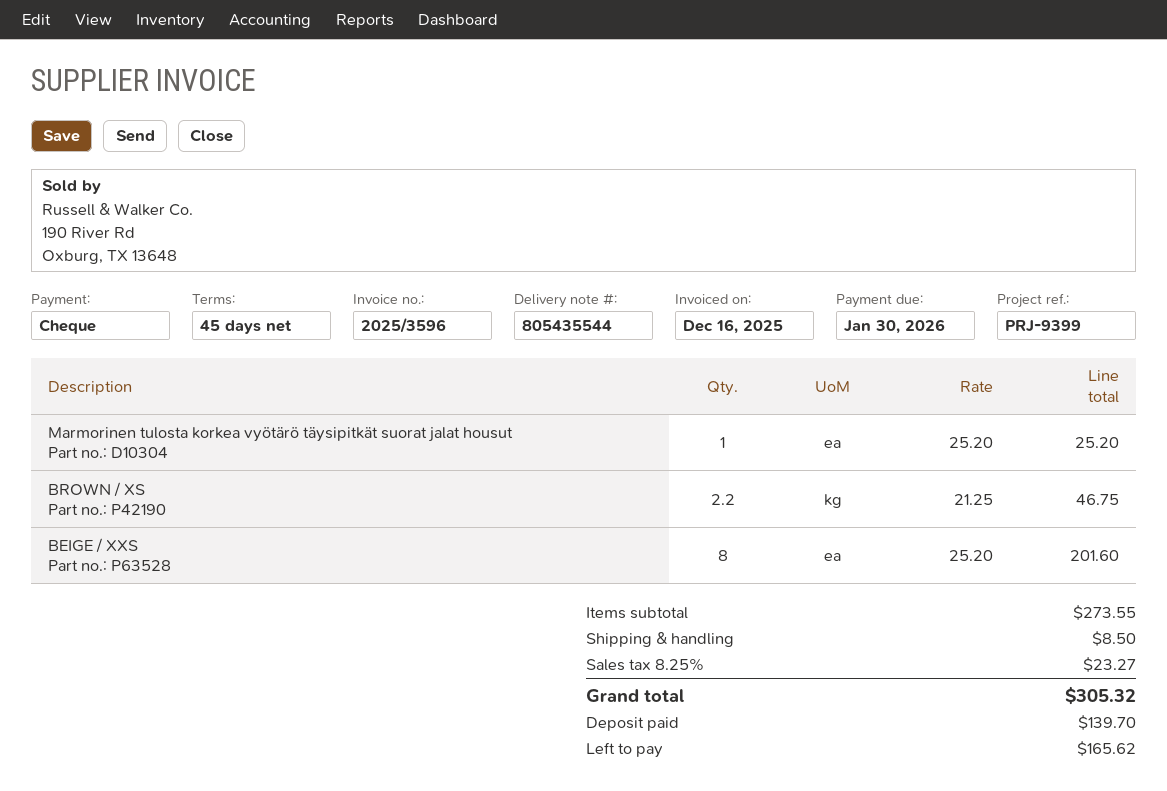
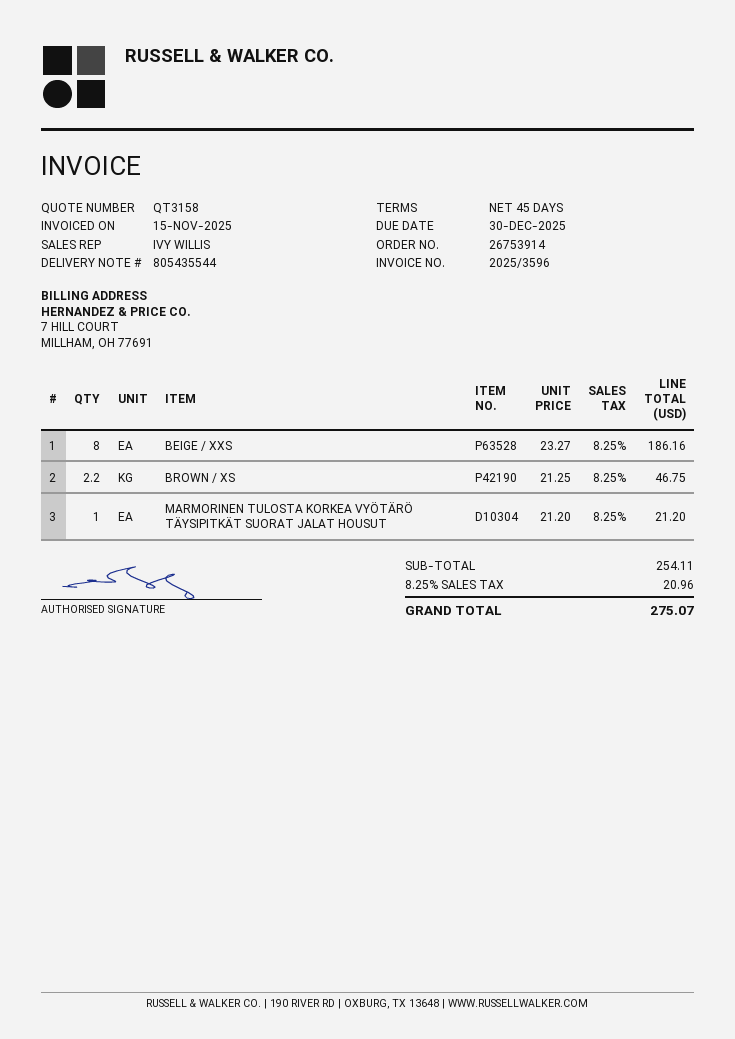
invoice date: 2025-12-16 -> 2025-11-15
due date: 2026-01-30 -> 2025-12-30
Marmorinen tulosta korkea vyötärö täysipitkät suorat jalat housut: 1 x 25.20 = 25.20 -> 1 x 21.20 = 21.20
BEIGE / XXS: 8 x 25.20 = 201.60 -> 8 x 23.27 = 186.16
subtotal: 273.55 -> 254.11
shipping: 8.50 -> none
tax: 8.25% = 23.27 -> 8.25% = 20.96
total: 305.32 -> 275.07

